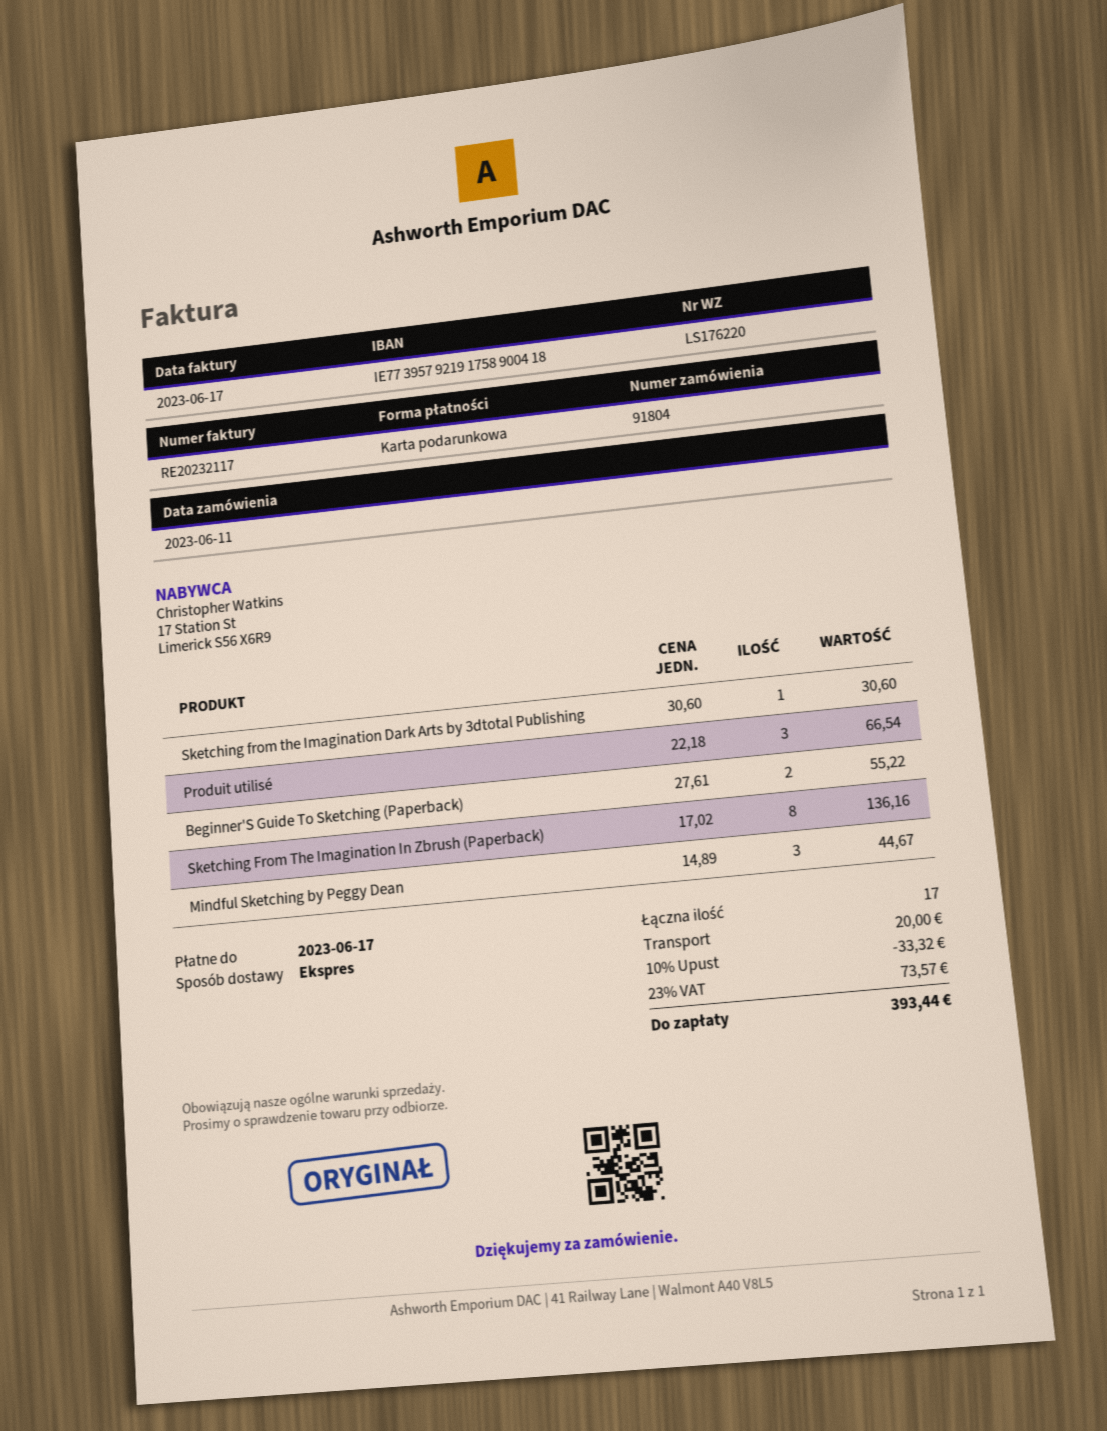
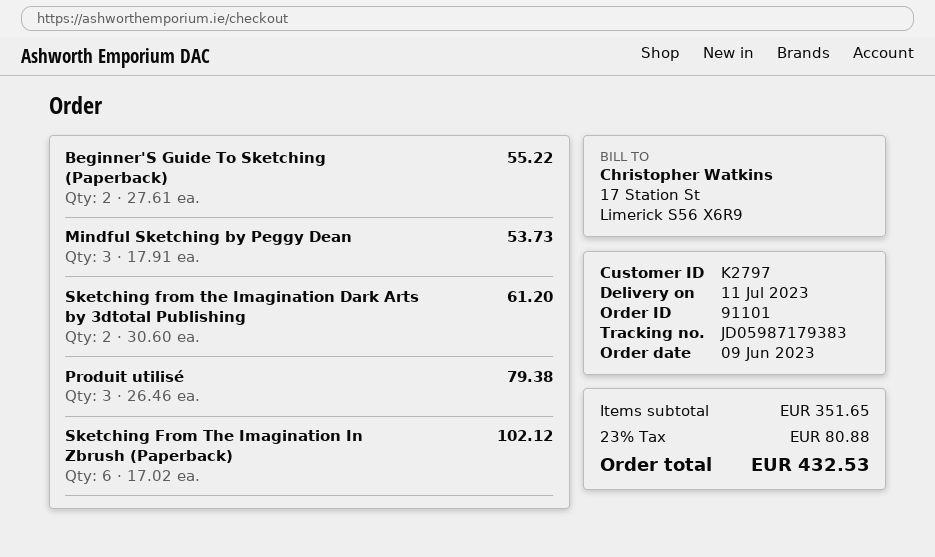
order number: 91804 -> 91101
order date: 2023-06-11 -> 2023-06-09
Sketching from the Imagination Dark Arts by 3dtotal Publishing: 1 x 30.60 = 30.60 -> 2 x 30.60 = 61.20
Produit utilisé: 3 x 22.18 = 66.54 -> 3 x 26.46 = 79.38
Sketching From The Imagination In Zbrush (Paperback): 8 x 17.02 = 136.16 -> 6 x 17.02 = 102.12
Mindful Sketching by Peggy Dean: 3 x 14.89 = 44.67 -> 3 x 17.91 = 53.73
discount: 10% = 33.32 -> none
shipping: 20.00 -> none
tax: 23% = 73.57 -> 23% = 80.88
total: 393.44 -> 432.53

